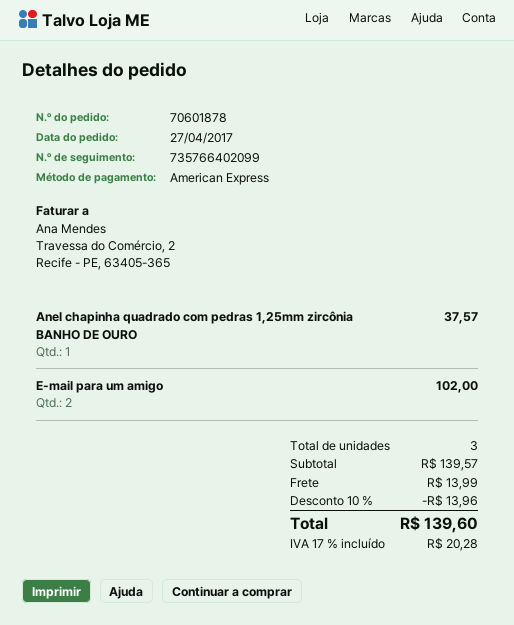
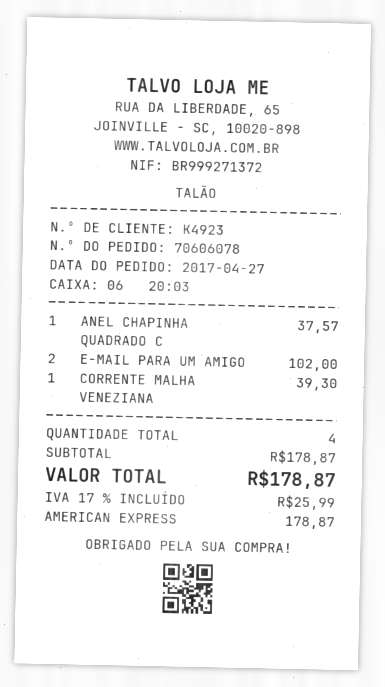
order number: 70601878 -> 70606078
CORRENTE MALHA VENEZIANA: none -> 1 for 39.30
total quantity: 3 -> 4
subtotal: 139.57 -> 178.87
discount: 10% = 13.96 -> none
shipping: 13.99 -> none
tax: 17% = 20.28 -> 17% = 25.99
total: 139.60 -> 178.87

